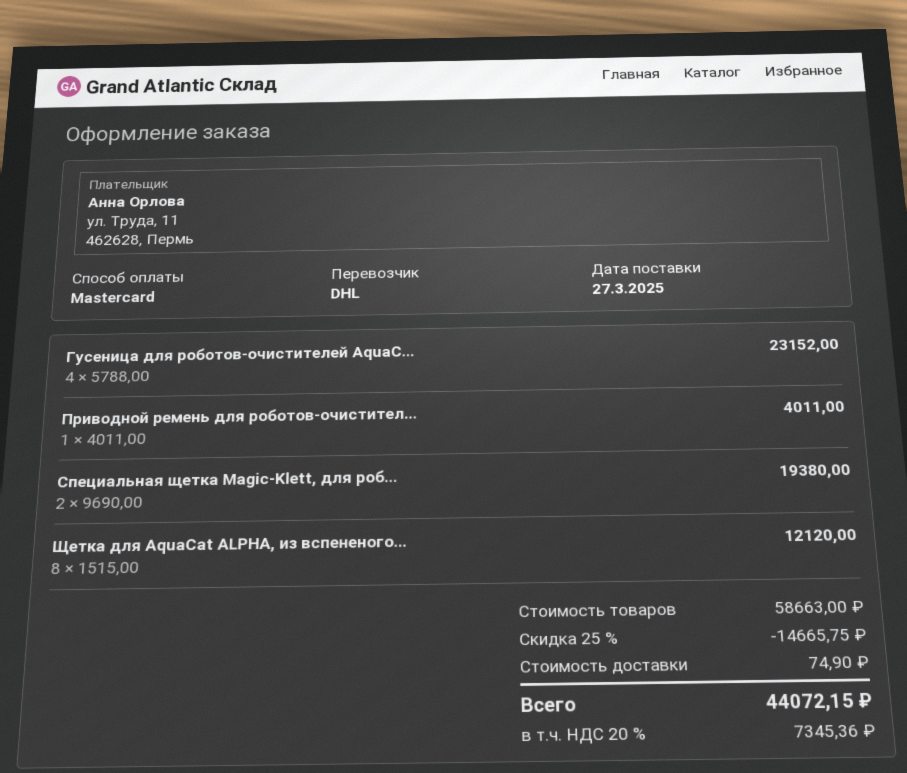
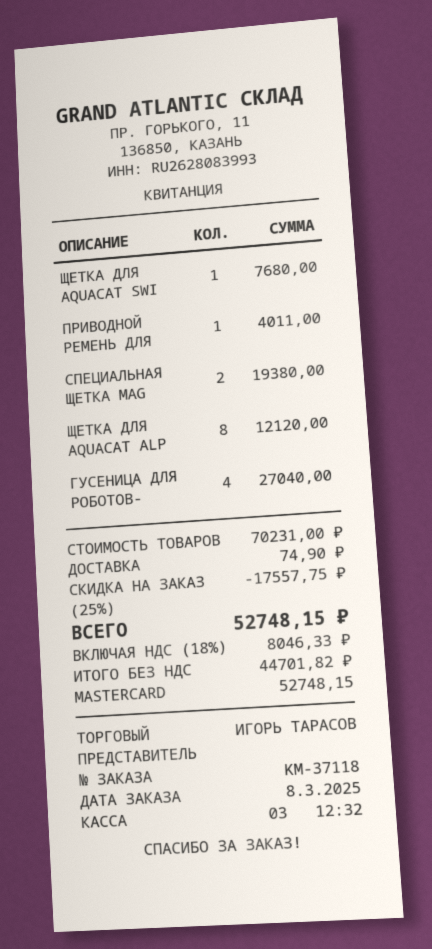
Гусеница для роботов-очистителей AquaC...: 4 for 23152.00 -> 4 for 27040.00
ЩЕТКА ДЛЯ AQUACAT SWI: none -> 1 for 7680.00
subtotal: 58663.00 -> 70231.00
discount: 25% = 14665.75 -> 25% = 17557.75
tax: 20% = 7345.36 -> 18% = 8046.33
total: 44072.15 -> 52748.15

